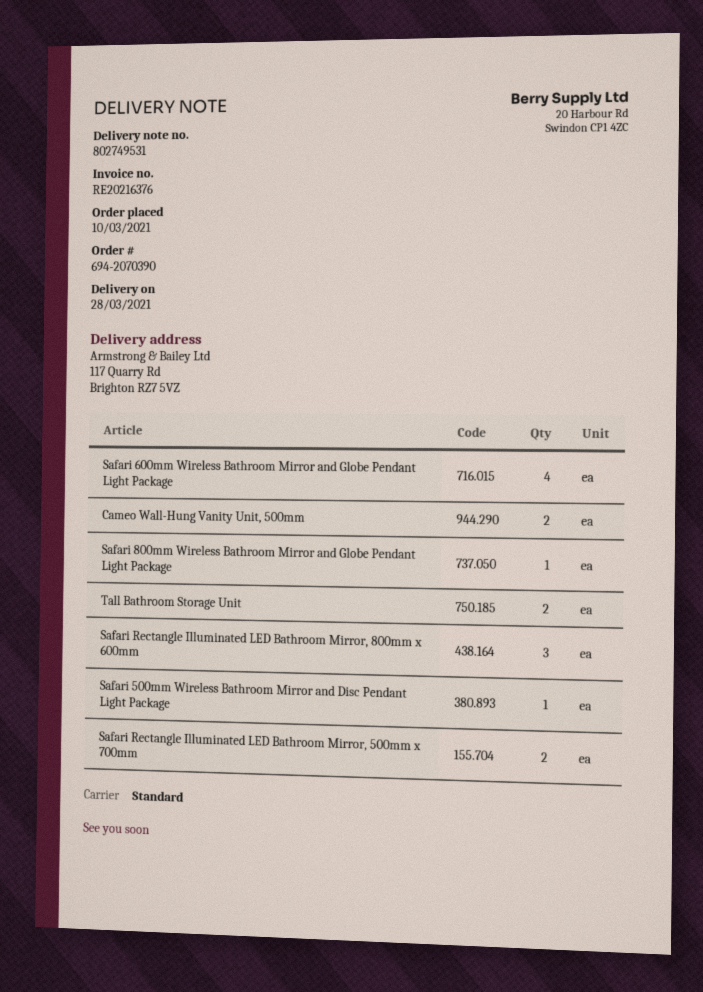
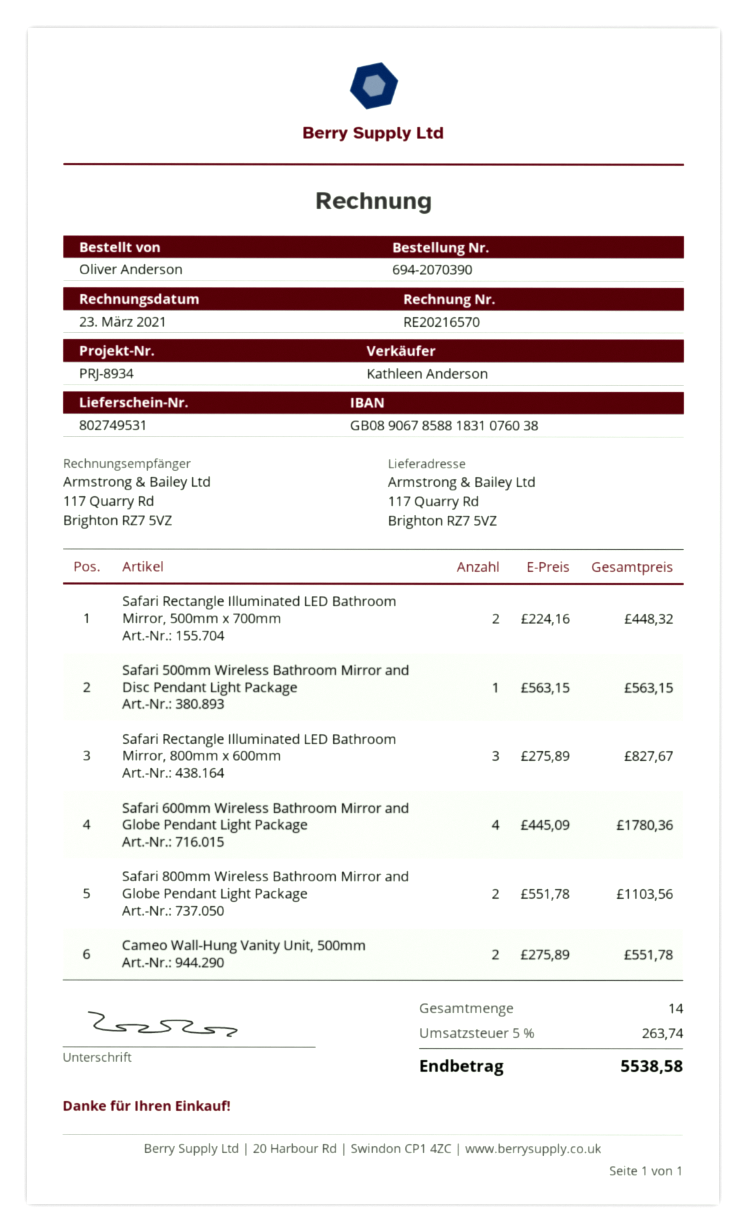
invoice number: RE20216376 -> RE20216570
Safari 800mm Wireless Bathroom Mirror and Globe Pendant Light Package: 1 -> 2
Tall Bathroom Storage Unit: 2 -> none

